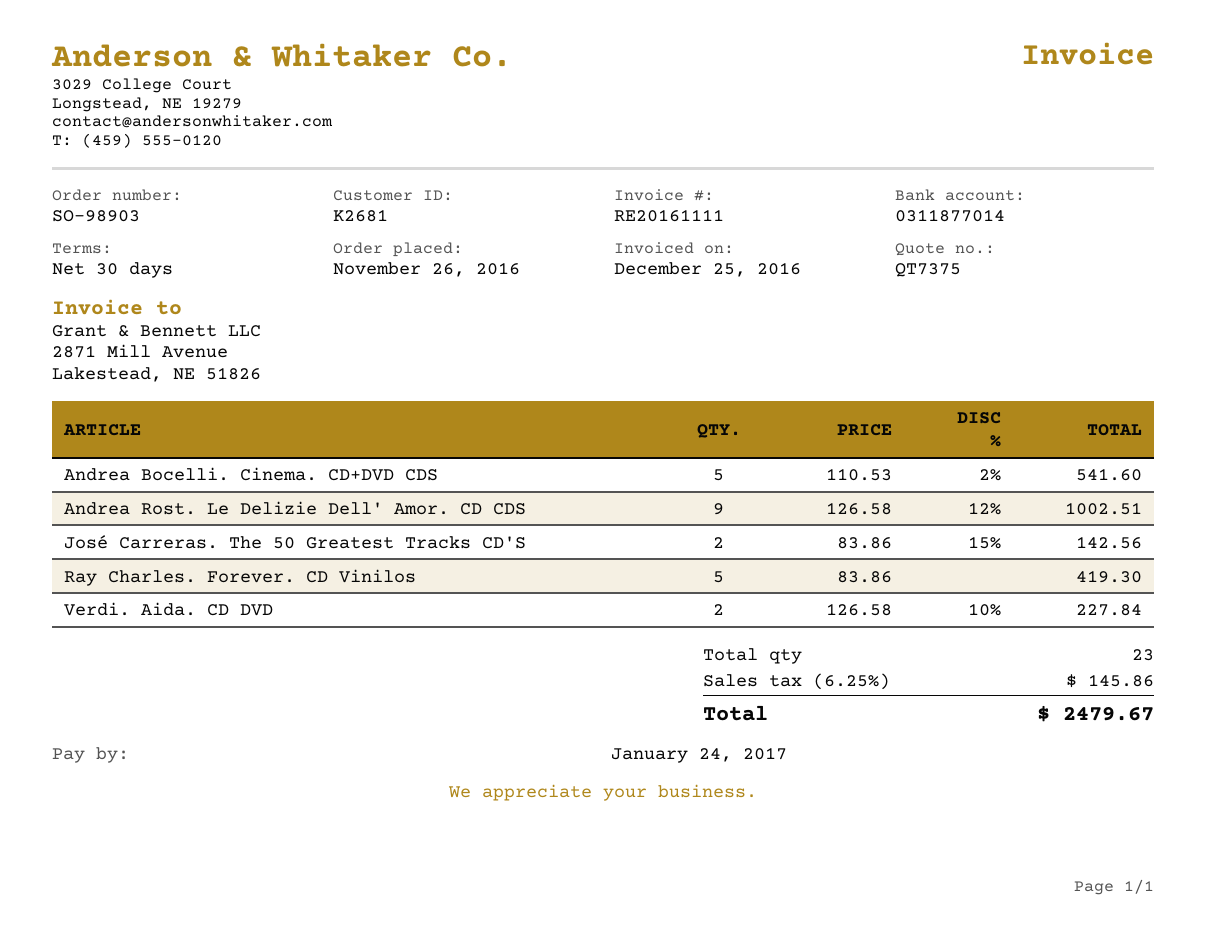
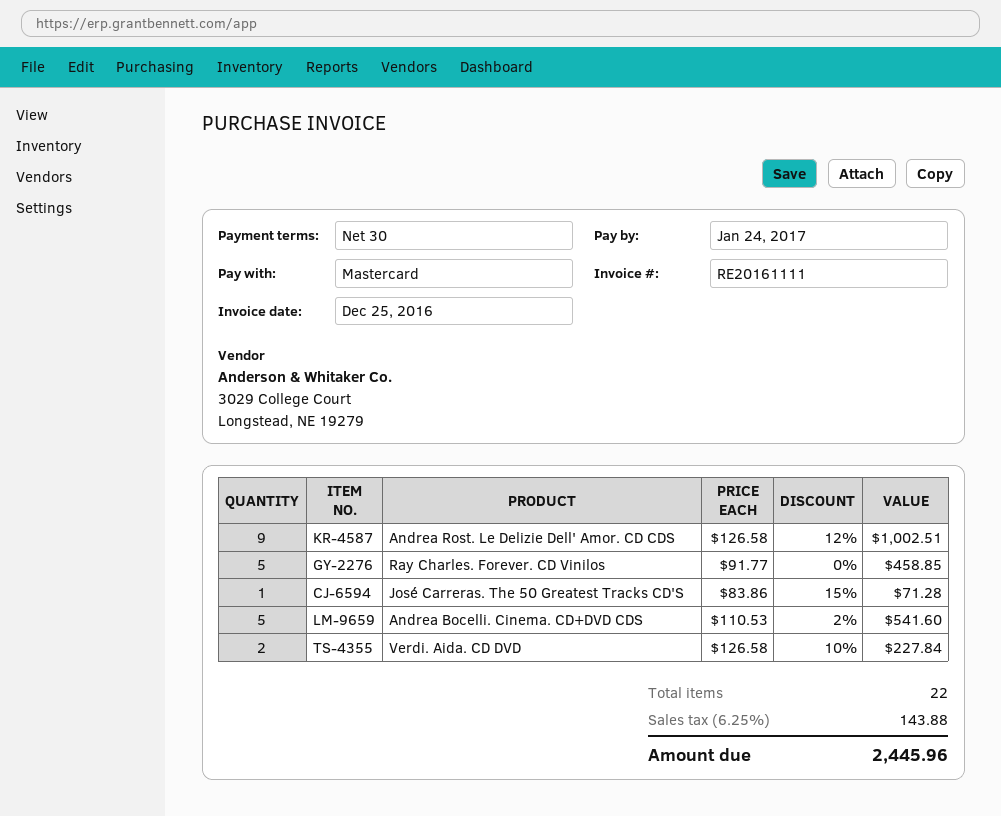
José Carreras. The 50 Greatest Tracks CD'S: 2 x 83.86 - 15% = 142.56 -> 1 x 83.86 - 15% = 71.28
Ray Charles. Forever. CD Vinilos: 5 x 83.86 = 419.30 -> 5 x 91.77 = 458.85
total quantity: 23 -> 22
tax: 6.25% = 145.86 -> 6.25% = 143.88
total: 2479.67 -> 2445.96

